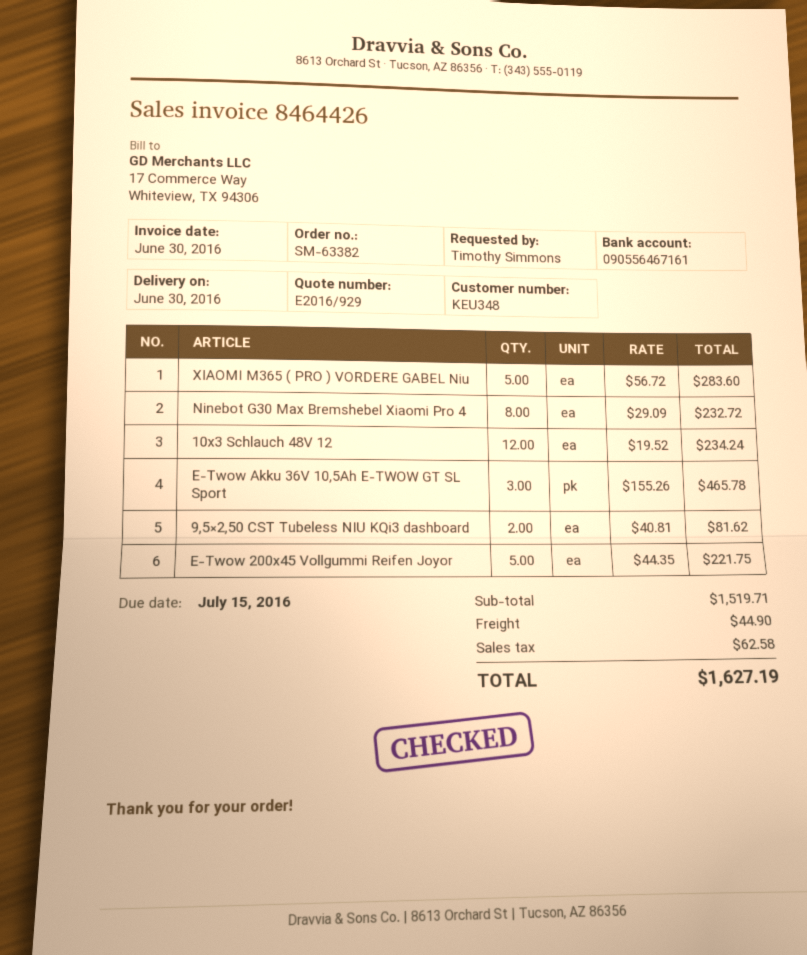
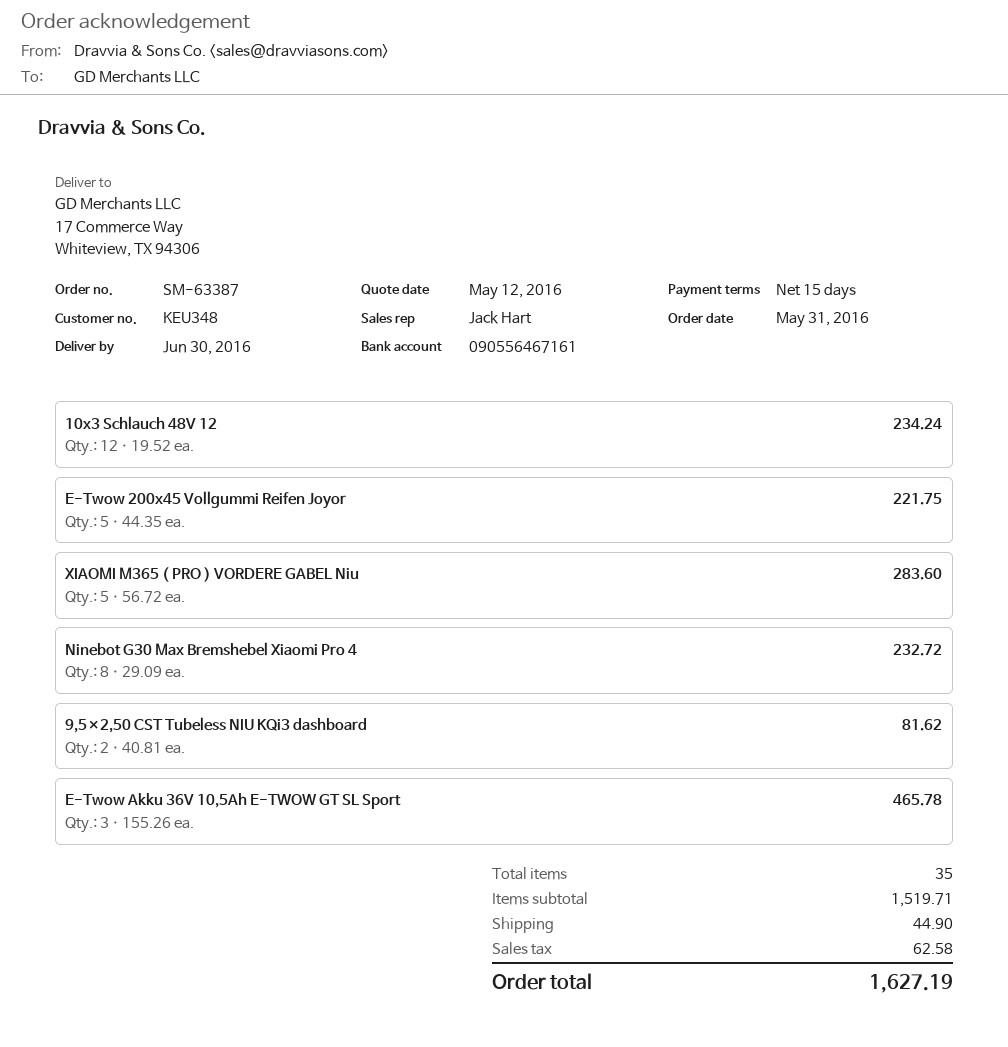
order number: SM-63382 -> SM-63387

